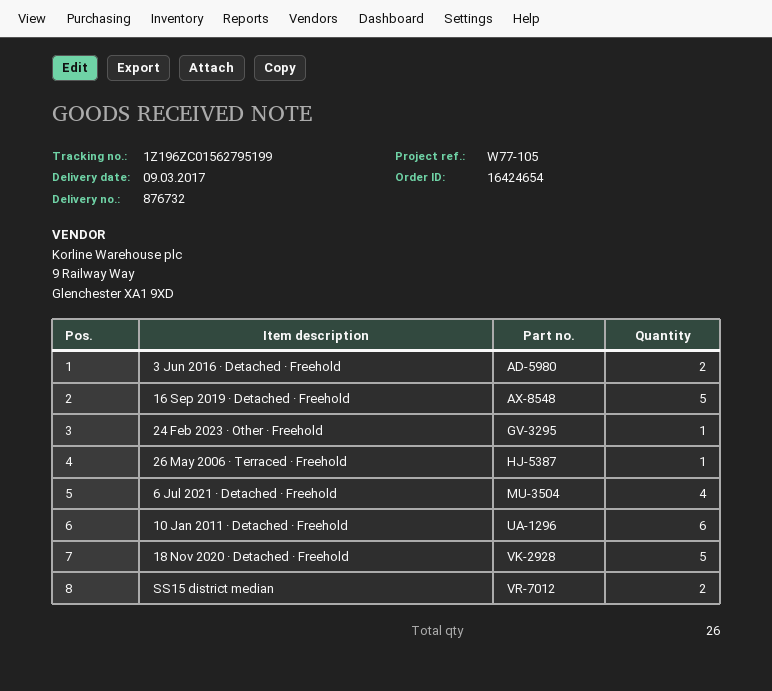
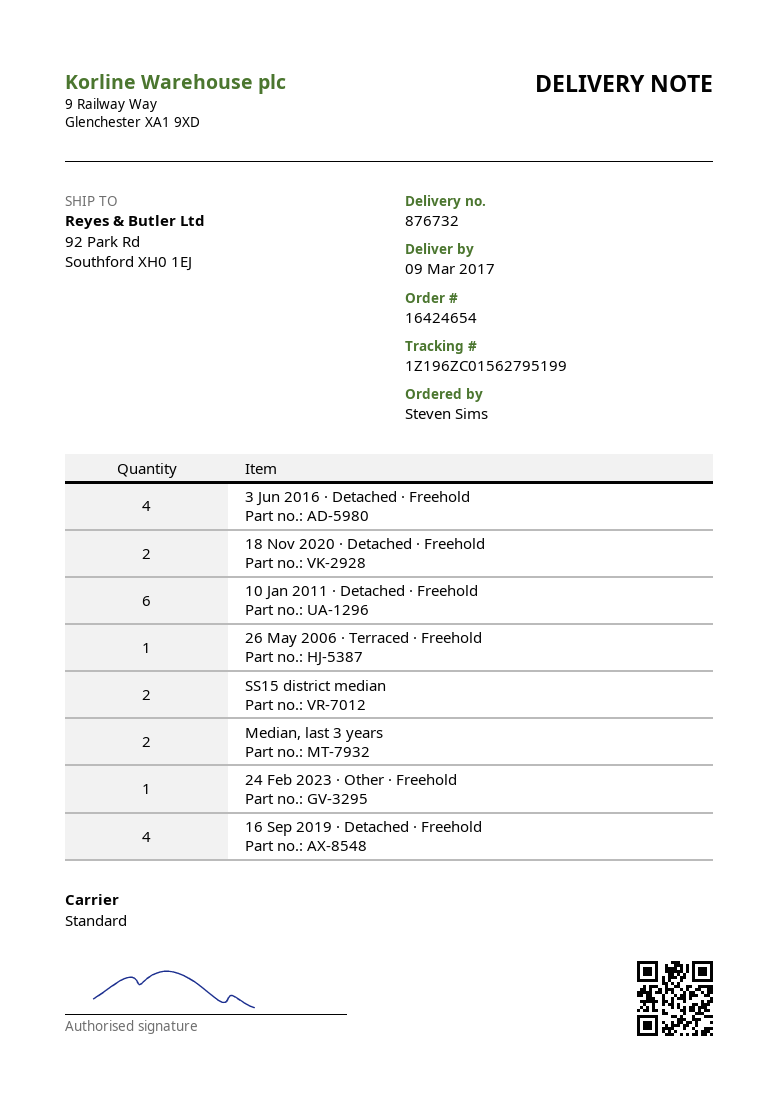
3 Jun 2016 · Detached · Freehold: 2 -> 4
16 Sep 2019 · Detached · Freehold: 5 -> 4
6 Jul 2021 · Detached · Freehold: 4 -> none
18 Nov 2020 · Detached · Freehold: 5 -> 2
Median, last 3 years: none -> 2

